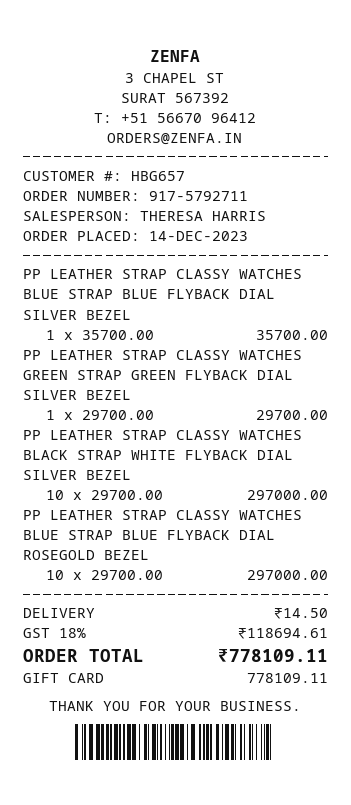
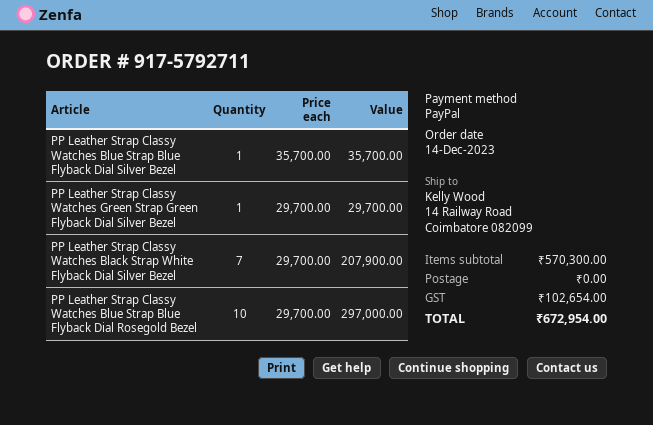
payment method: gift card -> PayPal
PP LEATHER STRAP CLASSY WATCHES BLACK STRAP WHITE FLYBACK DIAL SILVER BEZEL: 10 x 29700.00 = 297000.00 -> 7 x 29700.00 = 207900.00
shipping: 14.50 -> 0.00
tax: 118694.61 -> 102654.00
total: 778109.11 -> 672954.00

